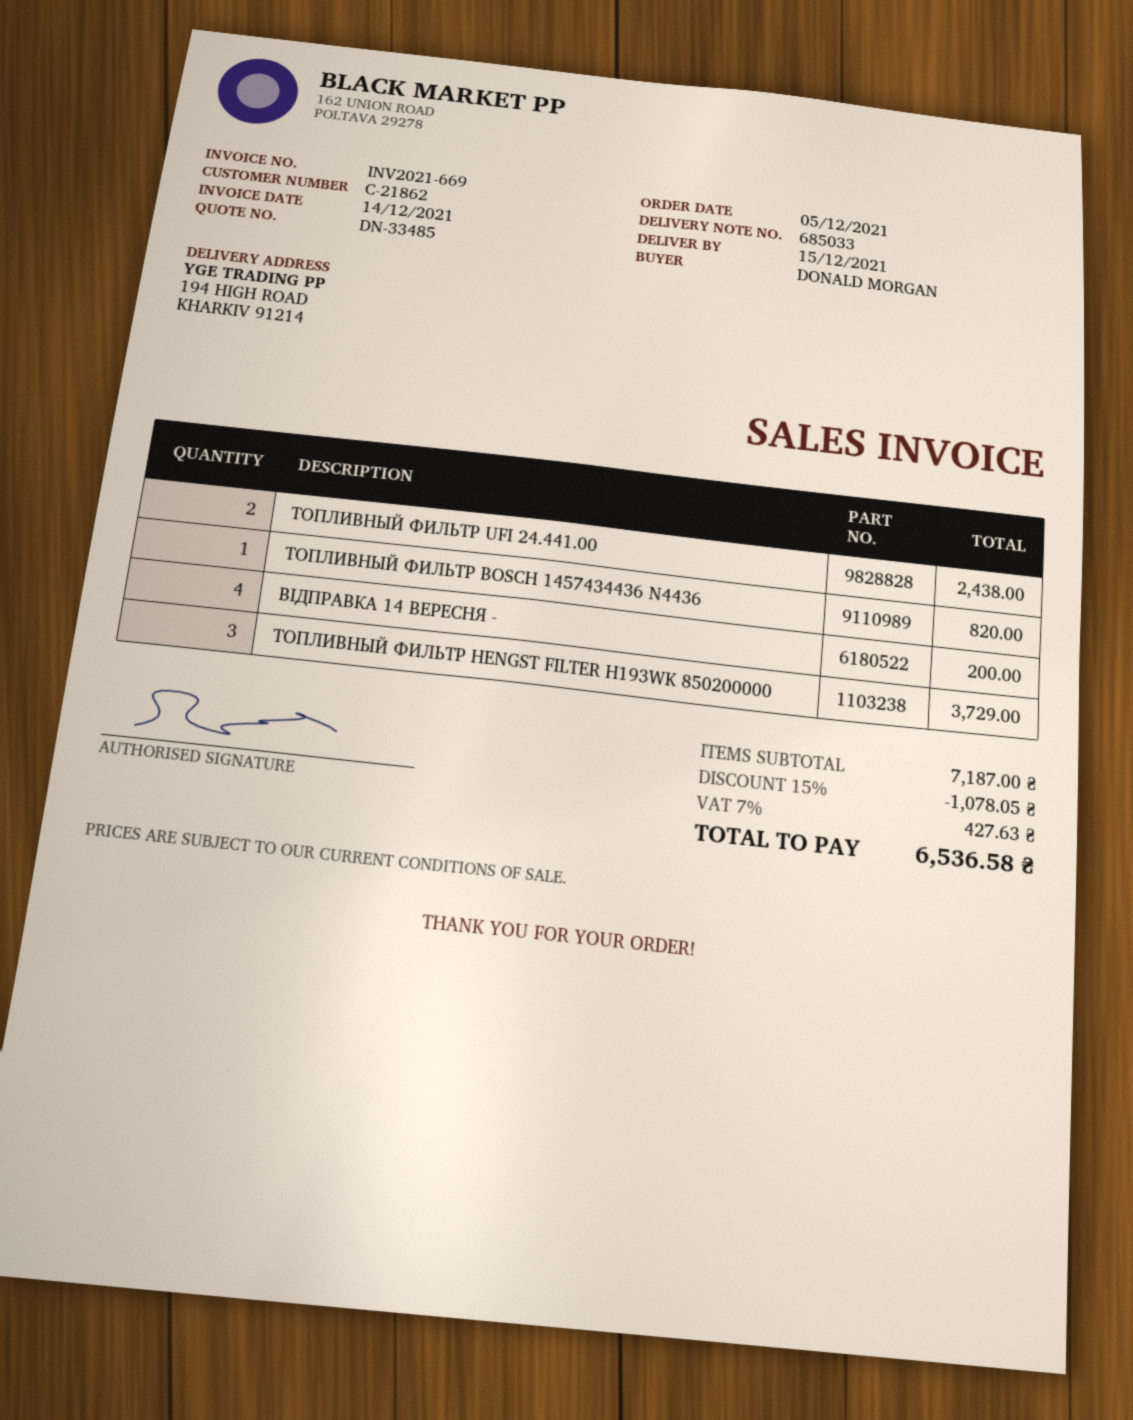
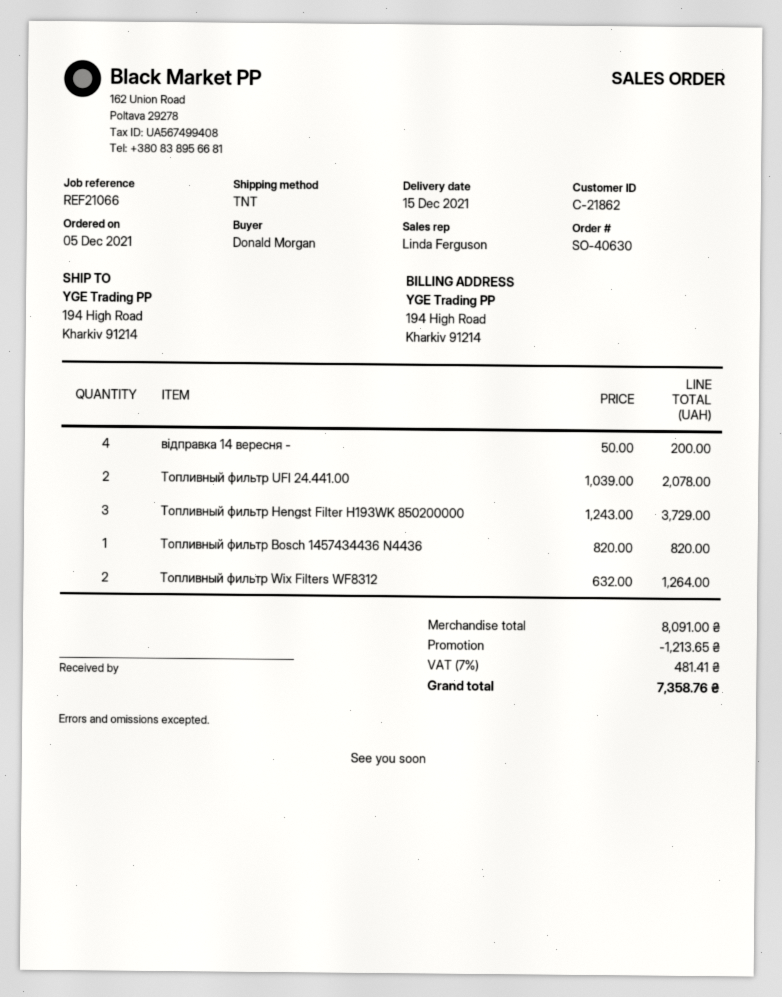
ТОПЛИВНЫЙ ФИЛЬТР UFI 24.441.00: 2 for 2438.00 -> 2 for 2078.00
Топливный фильтр Wix Filters WF8312: none -> 2 for 1264.00
subtotal: 7187.00 -> 8091.00
discount: 1078.05 -> 1213.65
tax: 7% = 427.63 -> 7% = 481.41
total: 6536.58 -> 7358.76

